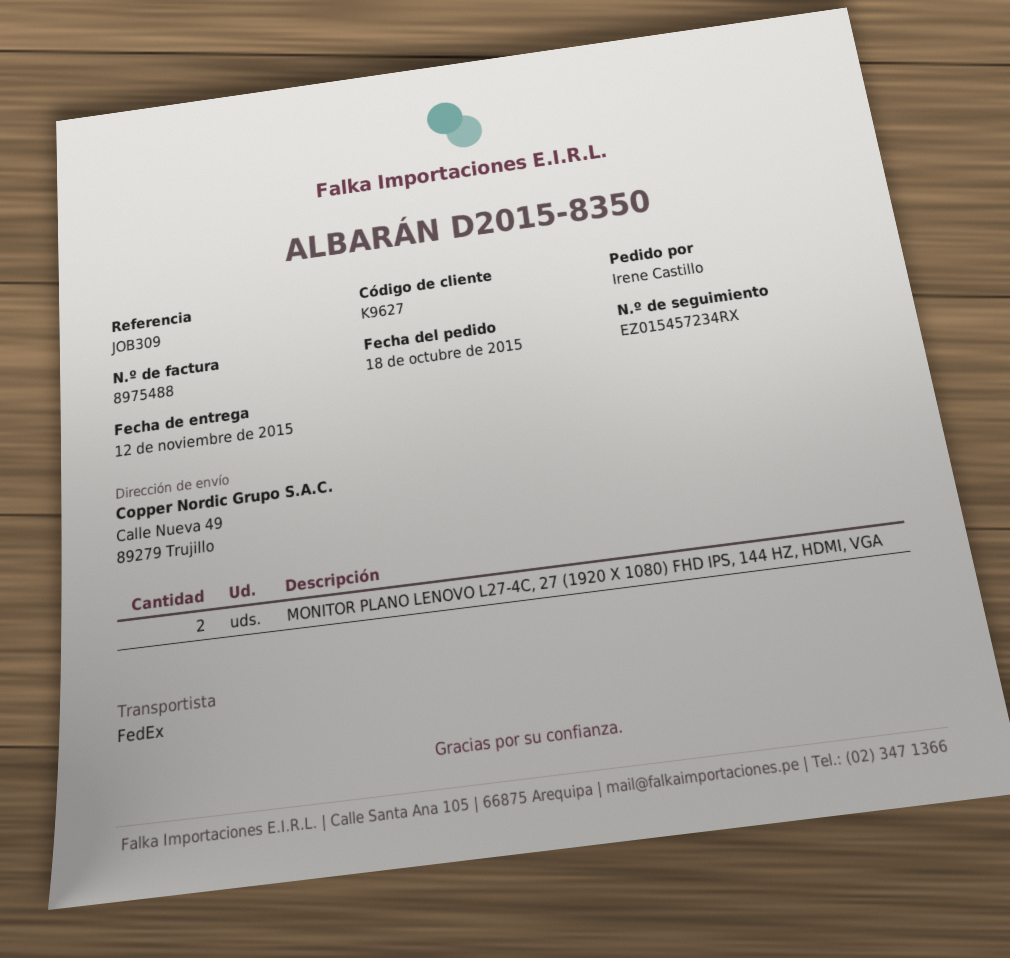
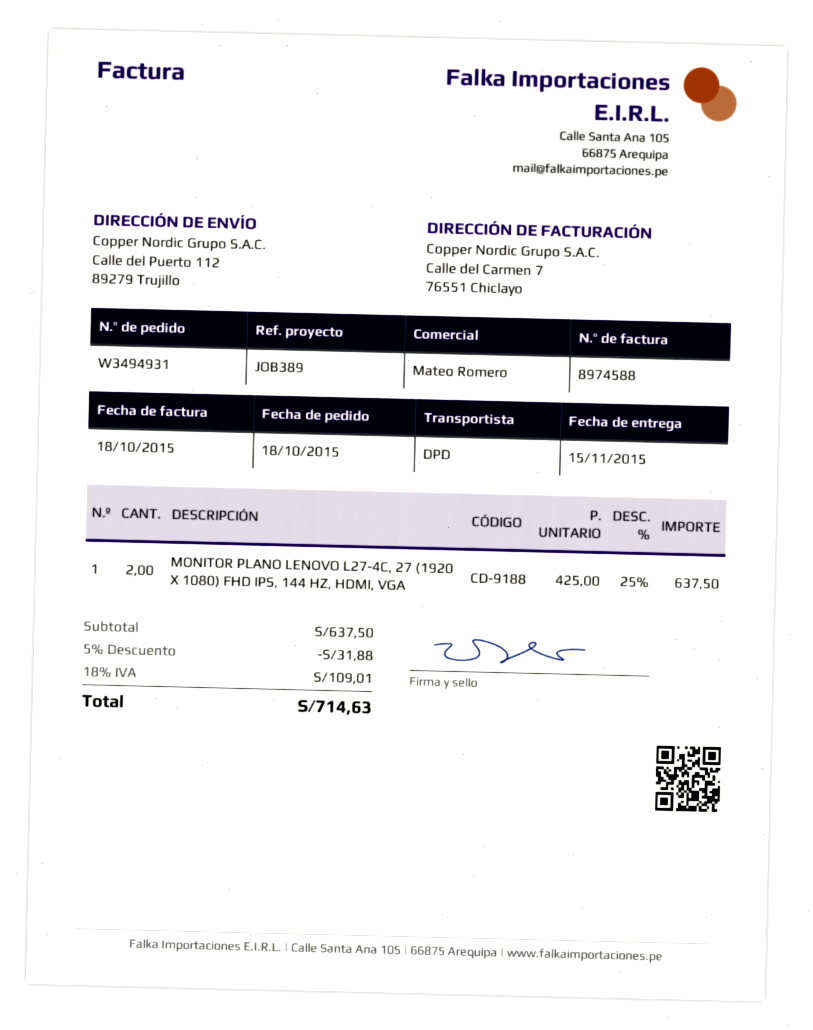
delivery date: 2015-11-12 -> 2015-11-15
invoice number: 8975488 -> 8974588
reference: JOB309 -> JOB389
shipping method: FedEx -> DPD
ship to: Calle Nueva 49, 89279 Trujillo -> Calle del Puerto 112, 89279 Trujillo

